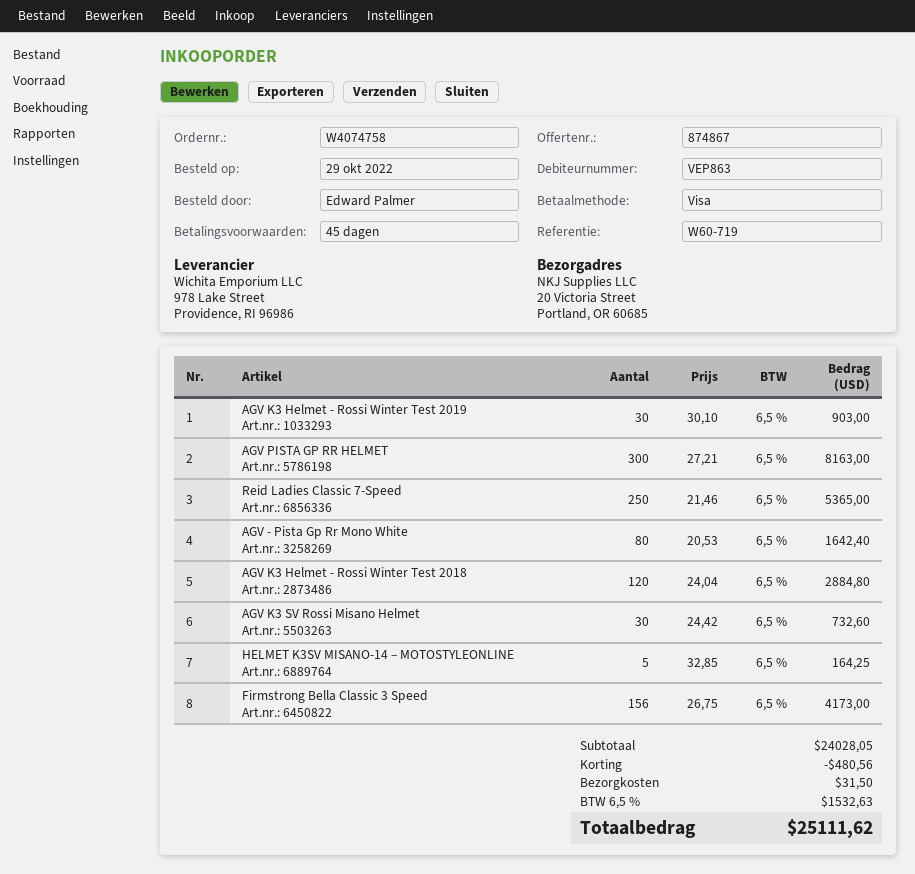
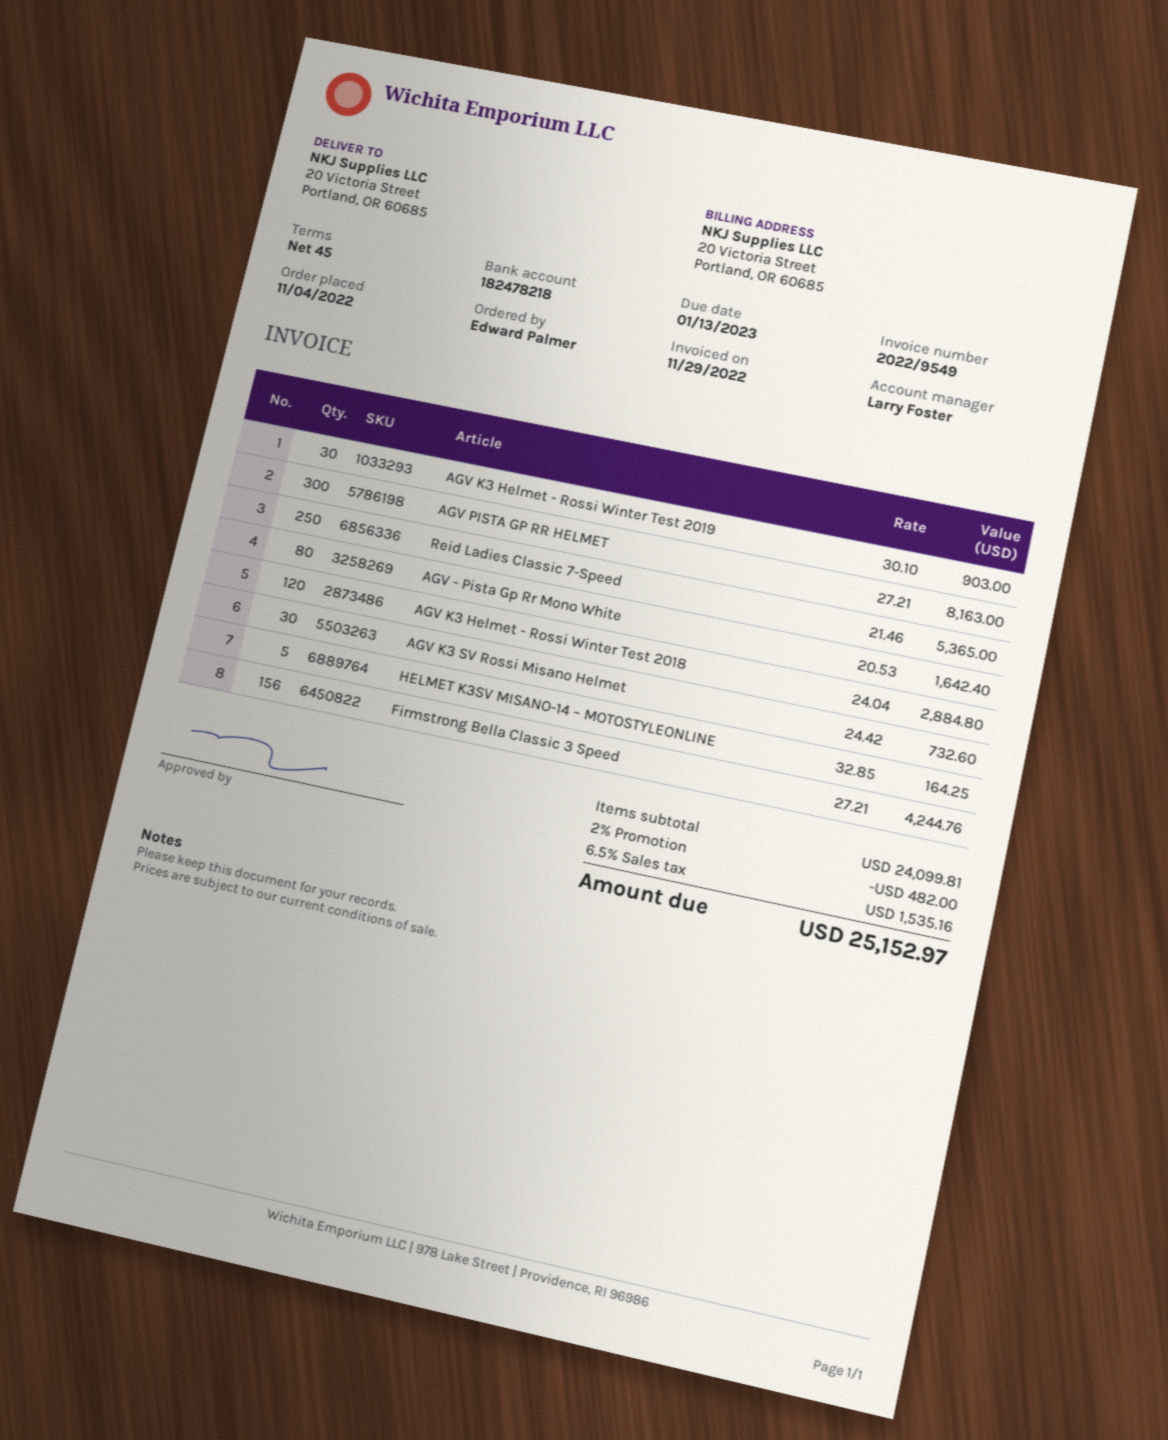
order date: 2022-10-29 -> 2022-11-04
Firmstrong Bella Classic 3 Speed: 156 x 26.75 = 4173.00 -> 156 x 27.21 = 4244.76
subtotal: 24028.05 -> 24099.81
discount: 480.56 -> 482.00
shipping: 31.50 -> none
tax: 6.5% = 1532.63 -> 6.5% = 1535.16
total: 25111.62 -> 25152.97

